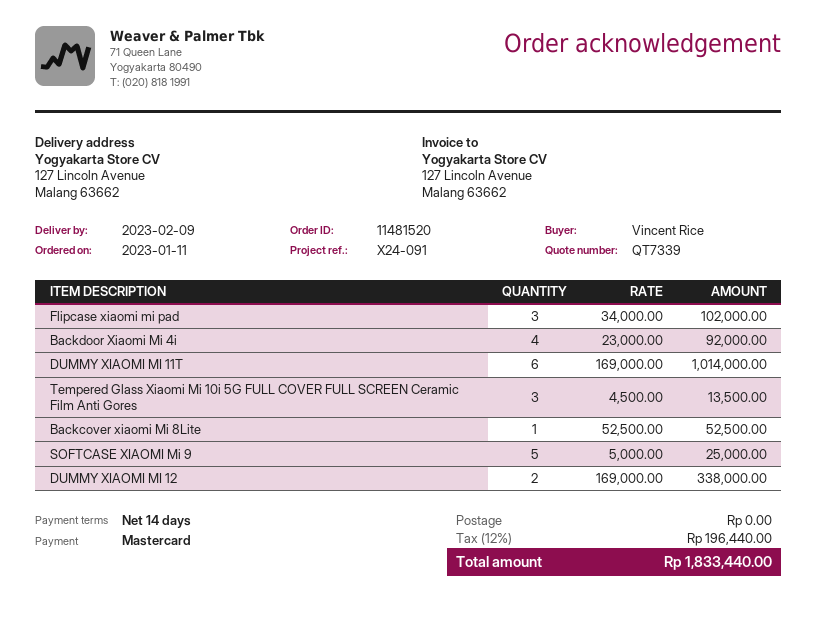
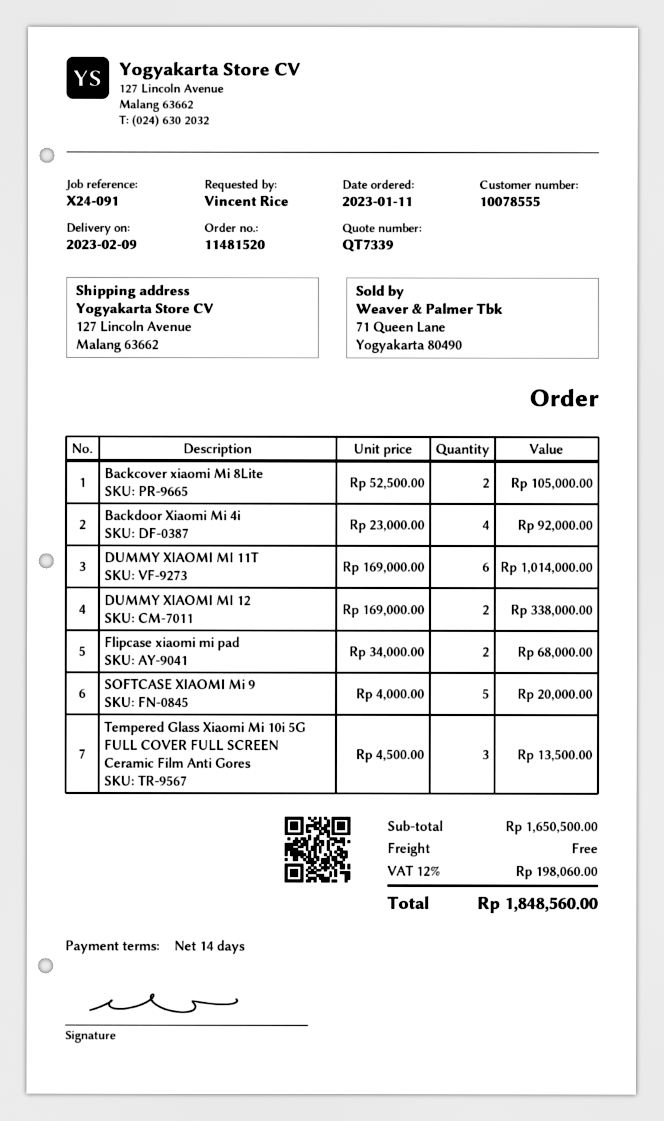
Flipcase xiaomi mi pad: 3 x 34000.00 = 102000.00 -> 2 x 34000.00 = 68000.00
Backcover xiaomi Mi 8Lite: 1 x 52500.00 = 52500.00 -> 2 x 52500.00 = 105000.00
SOFTCASE XIAOMI Mi 9: 5 x 5000.00 = 25000.00 -> 5 x 4000.00 = 20000.00
tax: 12% = 196440.00 -> 12% = 198060.00
total: 1833440.00 -> 1848560.00

